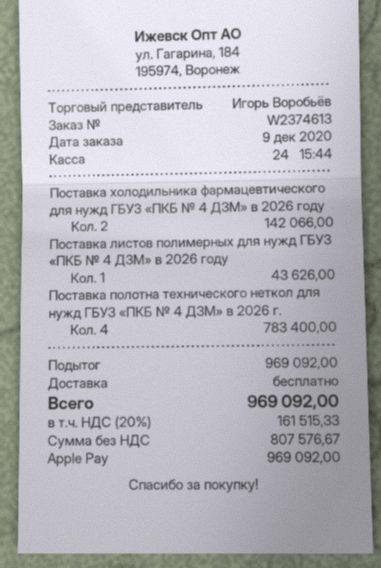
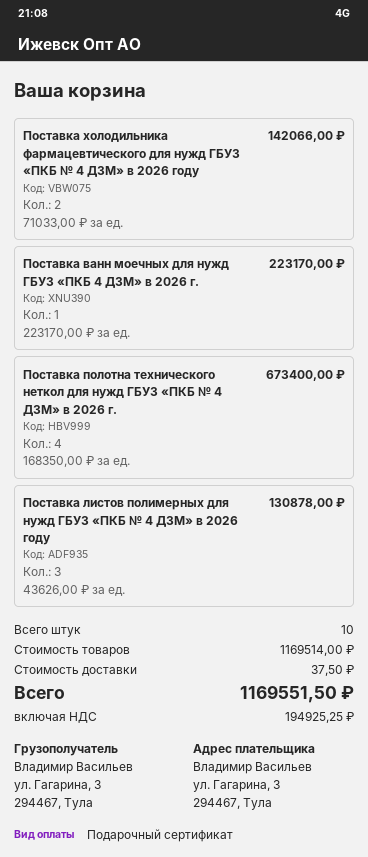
payment method: Apple Pay -> gift card
Поставка листов полимерных для нужд ГБУЗ «ПКБ № 4 ДЗМ» в 2026 году: 1 for 43626.00 -> 3 for 130878.00
Поставка полотна технического неткол для нужд ГБУЗ «ПКБ № 4 ДЗМ» в 2026 г.: 4 for 783400.00 -> 4 for 673400.00
Поставка ванн моечных для нужд ГБУЗ «ПКБ 4 ДЗМ» в 2026 г.: none -> 1 for 223170.00
subtotal: 969092.00 -> 1169514.00
shipping: 0.00 -> 37.50
tax: 161515.33 -> 194925.25
total: 969092.00 -> 1169551.50

